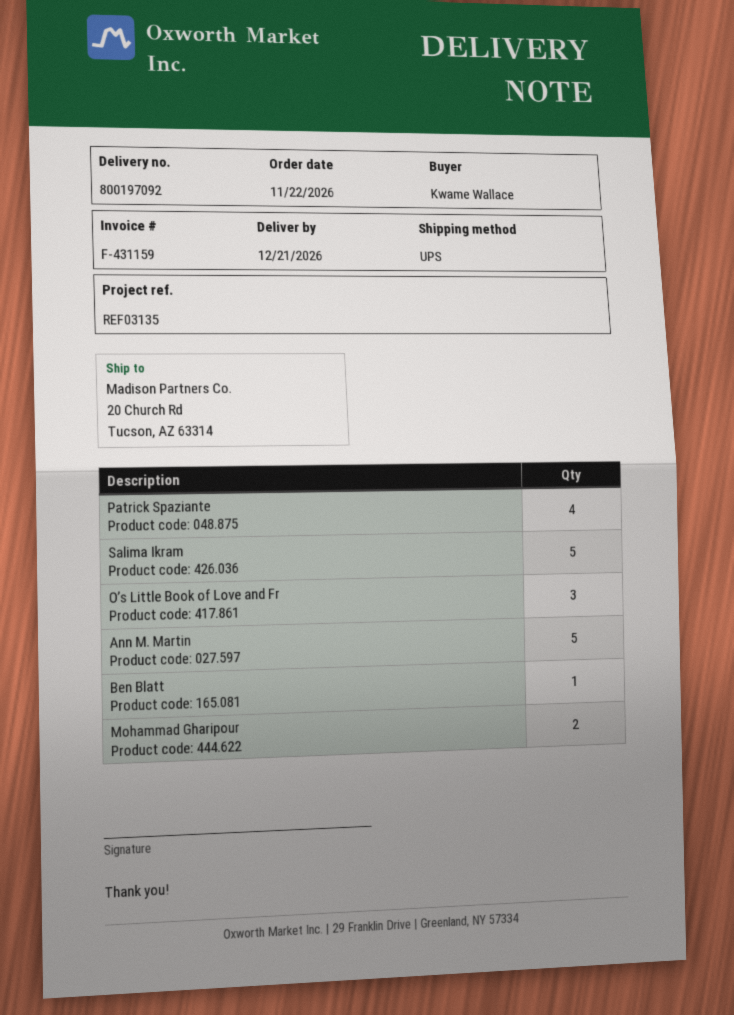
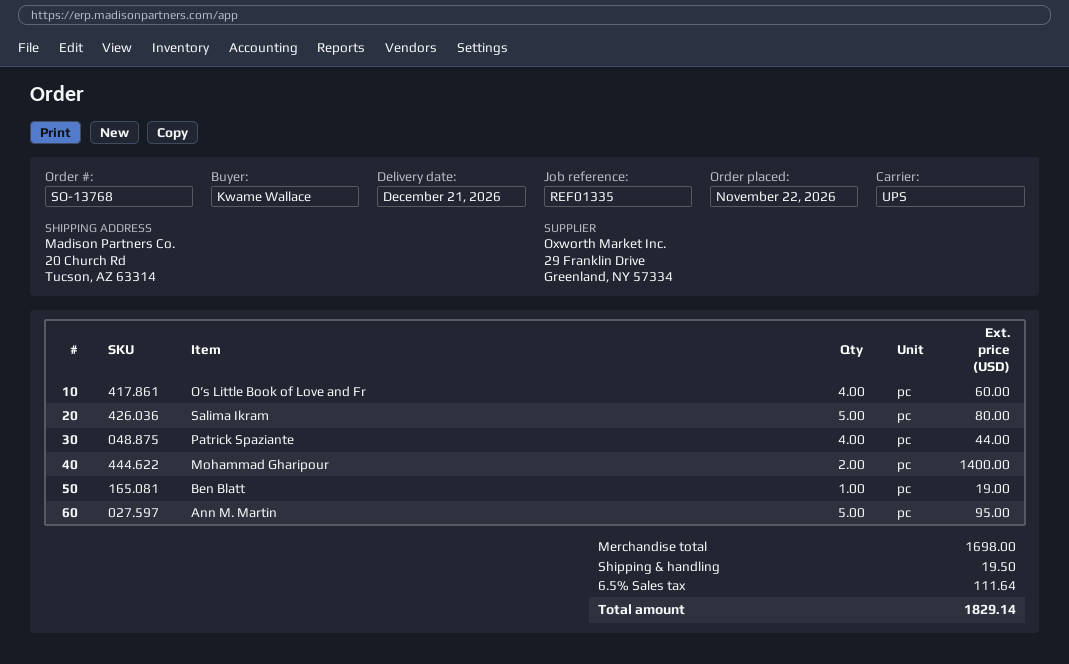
reference: REF03135 -> REF01335
O’s Little Book of Love and Fr: 3 -> 4

